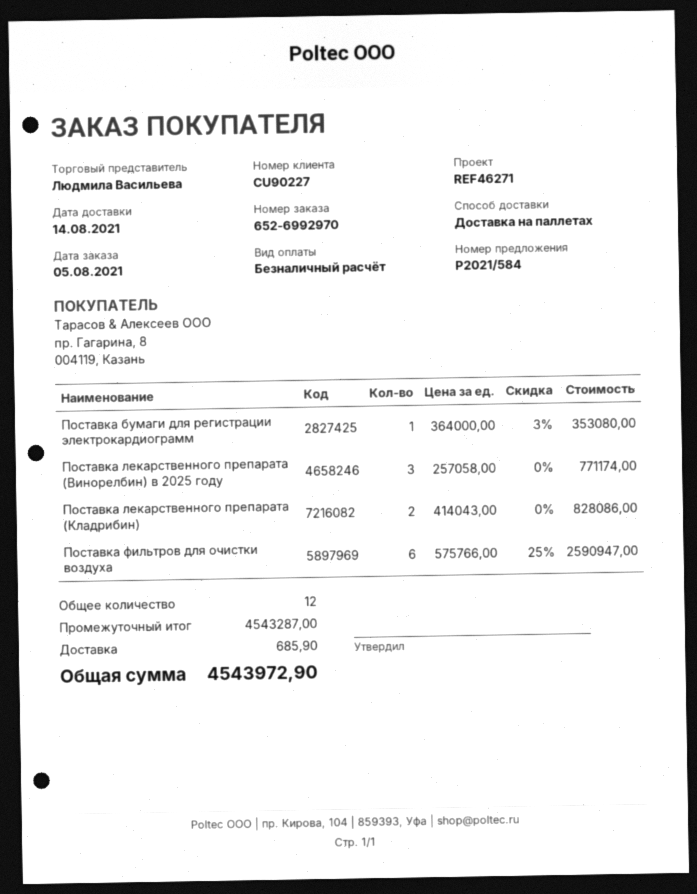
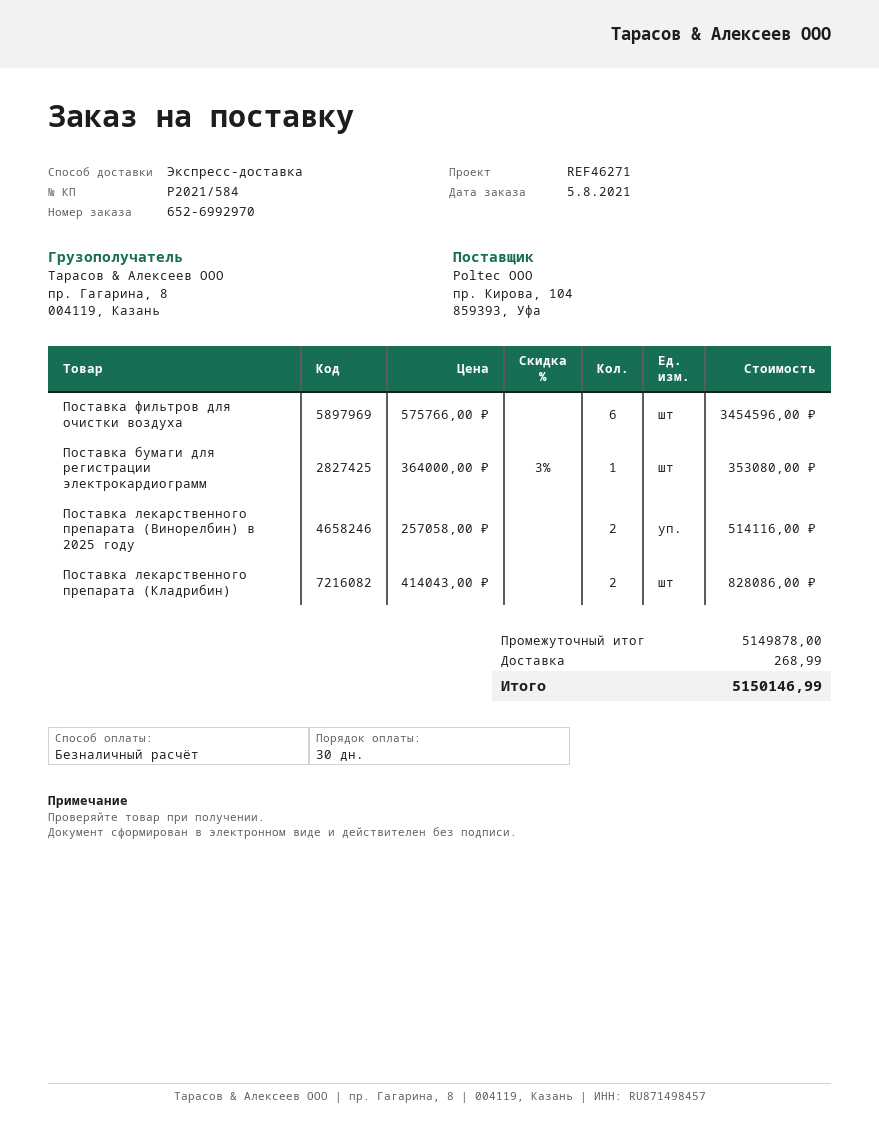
shipping method: pallet freight -> express
Поставка лекарственного препарата (Винорелбин) в 2025 году: 3 x 257058.00 = 771174.00 -> 2 x 257058.00 = 514116.00
Поставка фильтров для очистки воздуха: 6 x 575766.00 - 25% = 2590947.00 -> 6 x 575766.00 = 3454596.00
subtotal: 4543287.00 -> 5149878.00
shipping: 685.90 -> 268.99
total: 4543972.90 -> 5150146.99

